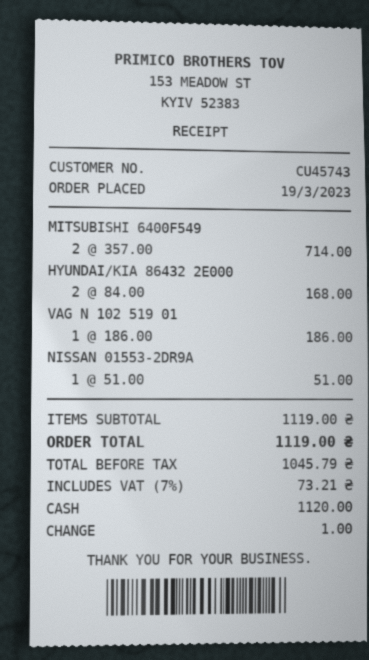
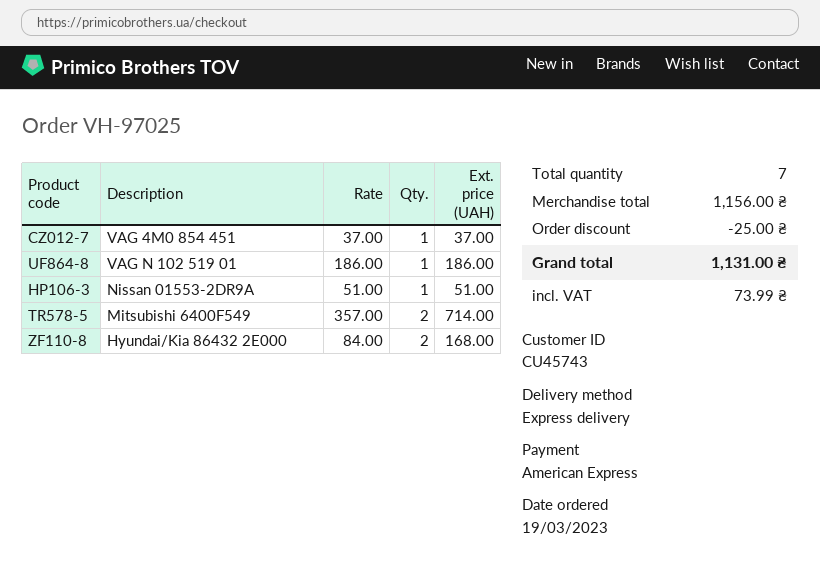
payment method: cash -> American Express
VAG 4M0 854 451: none -> 1 x 37.00 = 37.00
subtotal: 1119.00 -> 1156.00
discount: none -> 25.00
tax: 73.21 -> 73.99
total: 1119.00 -> 1131.00

